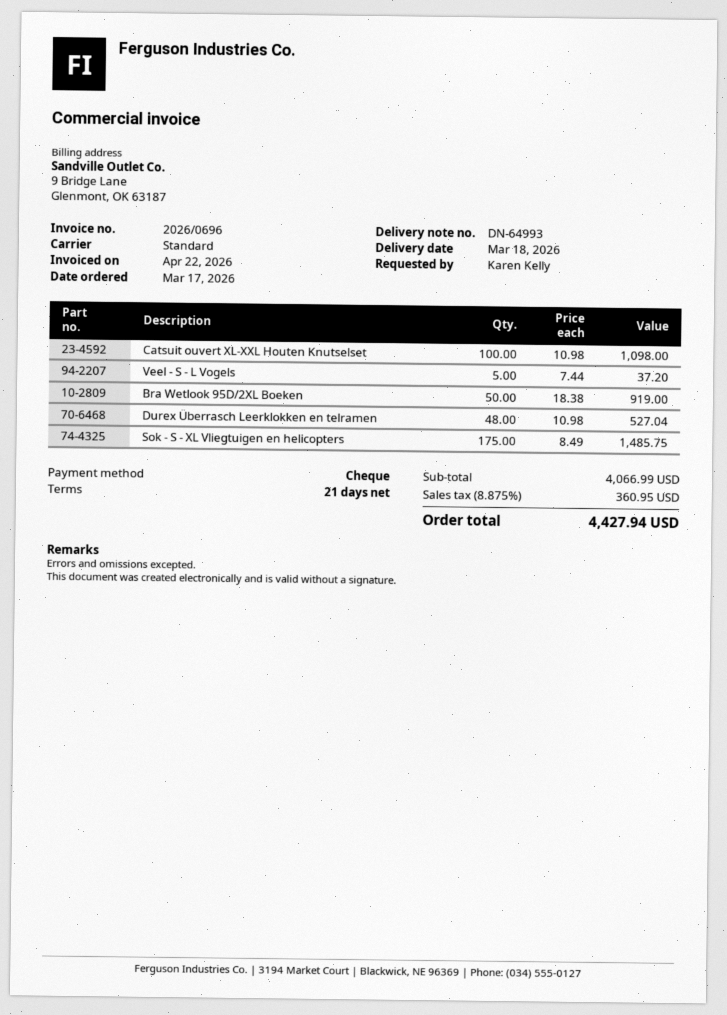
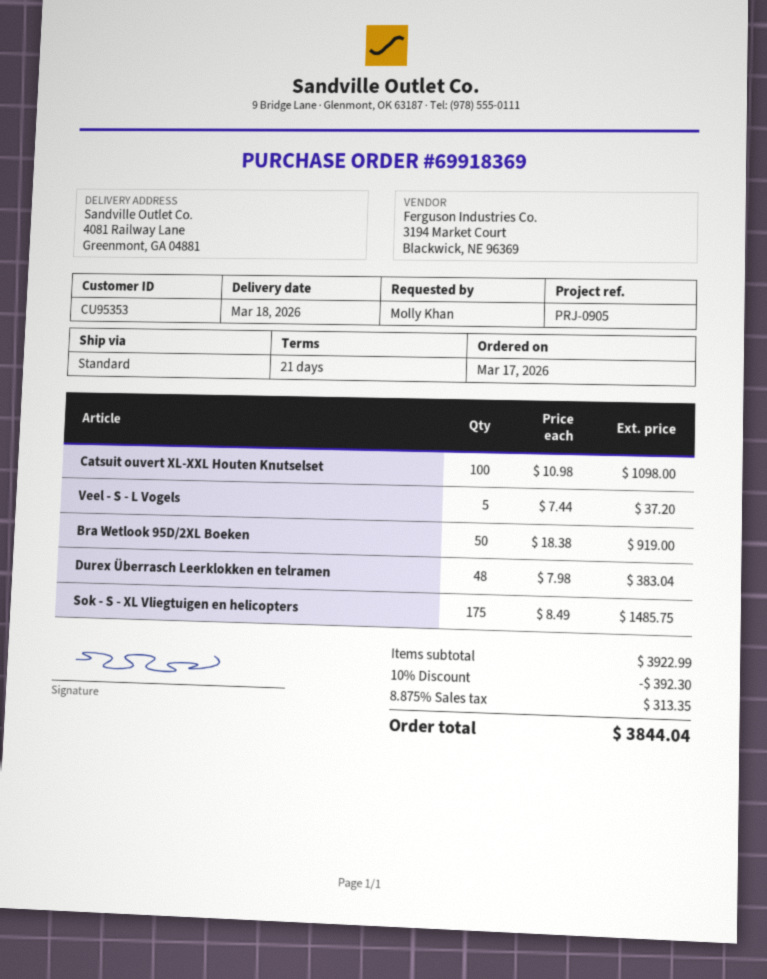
ordered by: Karen Kelly -> Molly Khan
Durex Überrasch Leerklokken en telramen: 48 x 10.98 = 527.04 -> 48 x 7.98 = 383.04
subtotal: 4066.99 -> 3922.99
discount: none -> 10% = 392.30
tax: 8.875% = 360.95 -> 8.875% = 313.35
total: 4427.94 -> 3844.04

